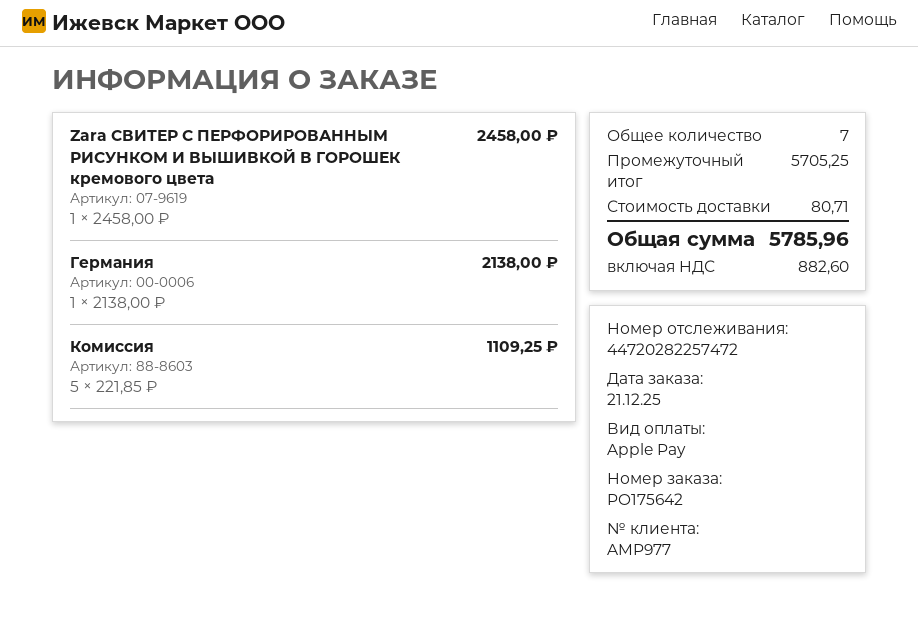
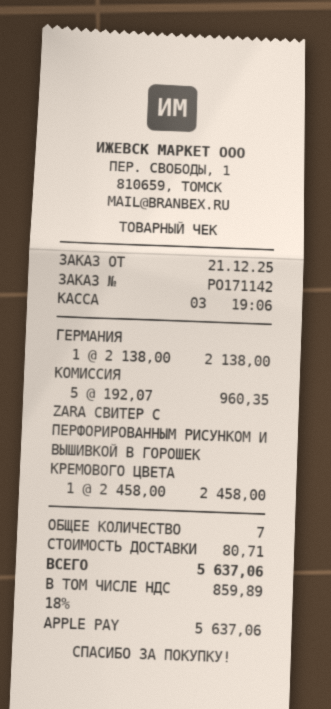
order number: PO175642 -> PO171142
Комиссия: 5 x 221.85 = 1109.25 -> 5 x 192.07 = 960.35
tax: 882.60 -> 859.89
total: 5785.96 -> 5637.06

